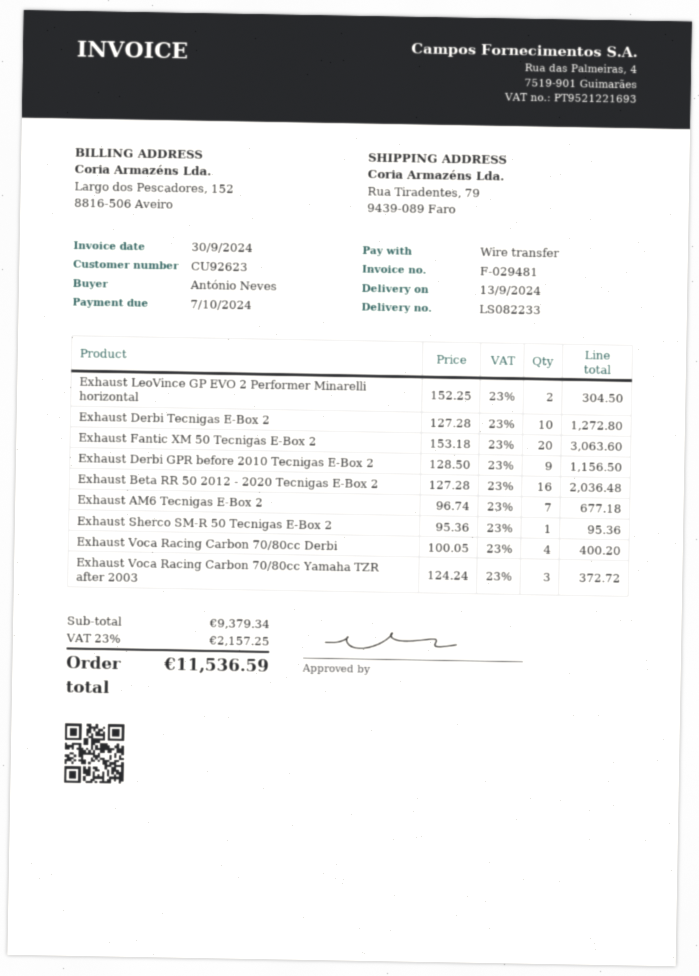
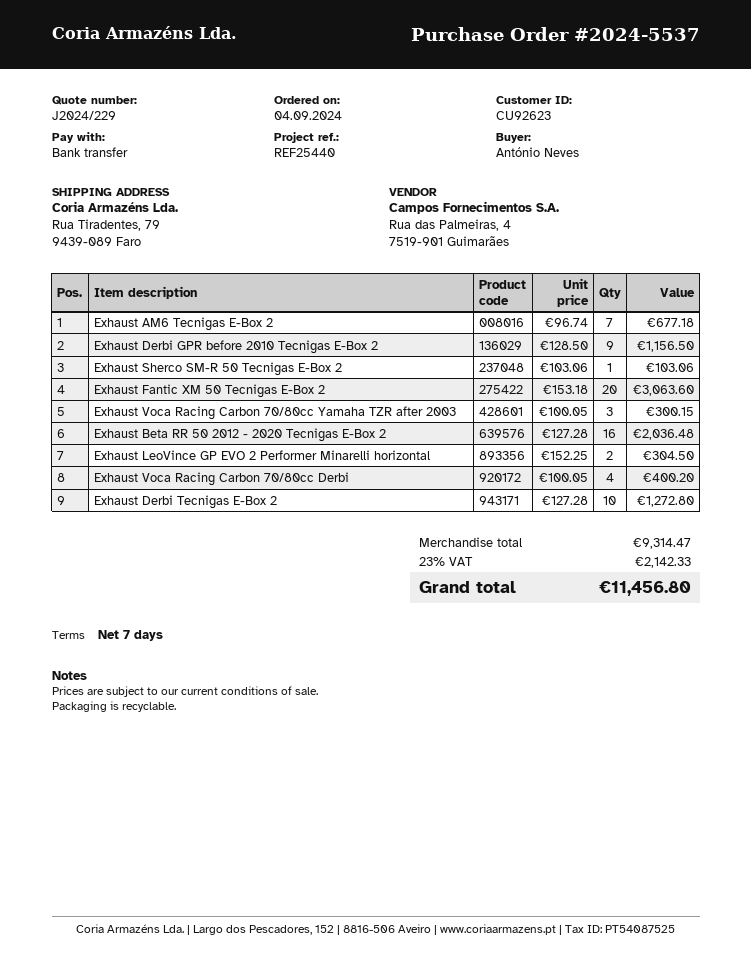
Exhaust Sherco SM-R 50 Tecnigas E-Box 2: 1 x 95.36 = 95.36 -> 1 x 103.06 = 103.06
Exhaust Voca Racing Carbon 70/80cc Yamaha TZR after 2003: 3 x 124.24 = 372.72 -> 3 x 100.05 = 300.15
subtotal: 9379.34 -> 9314.47
tax: 23% = 2157.25 -> 23% = 2142.33
total: 11536.59 -> 11456.80

